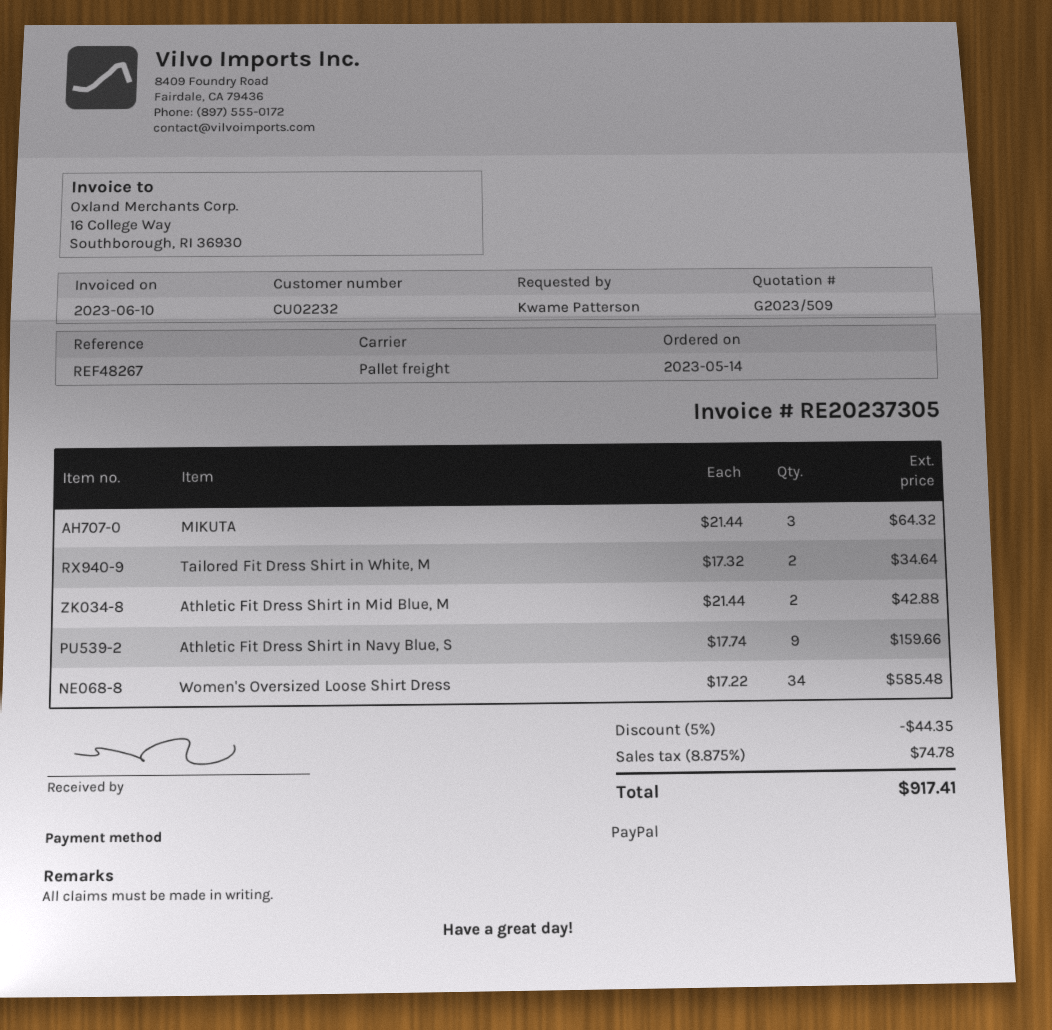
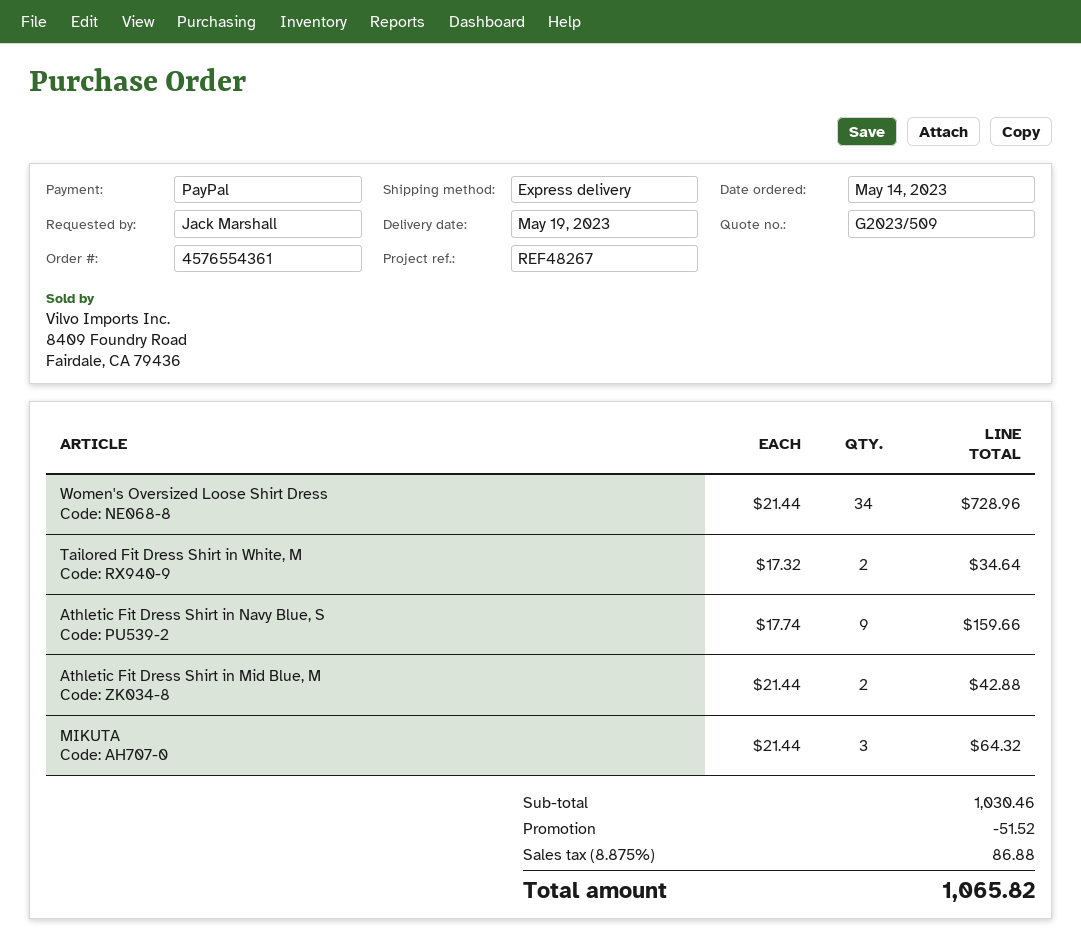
ordered by: Kwame Patterson -> Jack Marshall
shipping method: pallet freight -> express
Women's Oversized Loose Shirt Dress: 34 x 17.22 = 585.48 -> 34 x 21.44 = 728.96
discount: 44.35 -> 51.52
tax: 8.875% = 74.78 -> 8.875% = 86.88
total: 917.41 -> 1065.82

